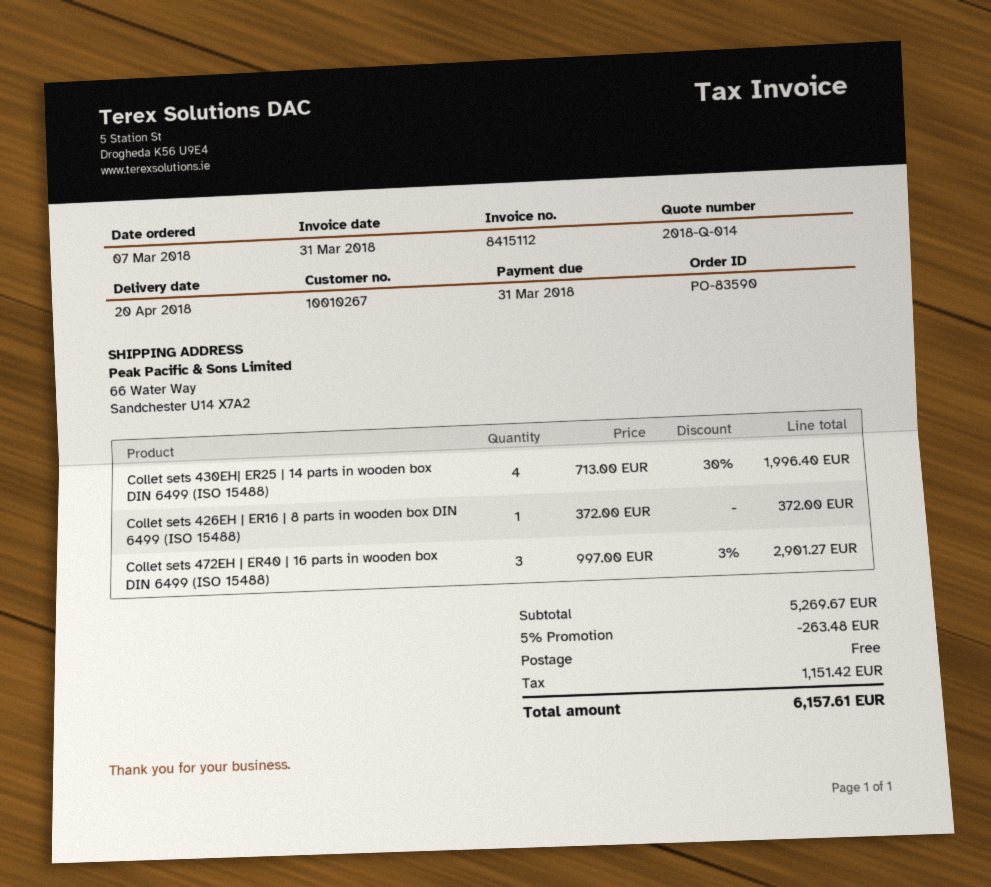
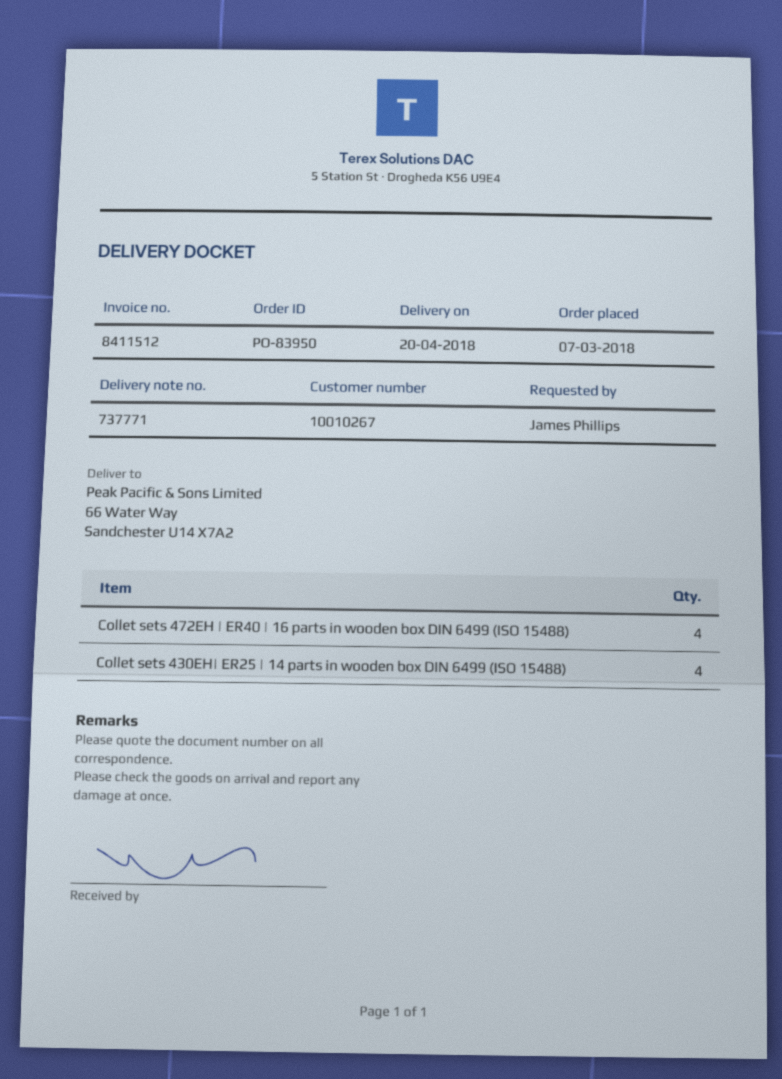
order number: PO-83590 -> PO-83950
invoice number: 8415112 -> 8411512
Collet sets 426EH | ER16 | 8 parts in wooden box DIN 6499 (ISO 15488): 1 -> none
Collet sets 472EH | ER40 | 16 parts in wooden box DIN 6499 (ISO 15488): 3 -> 4

